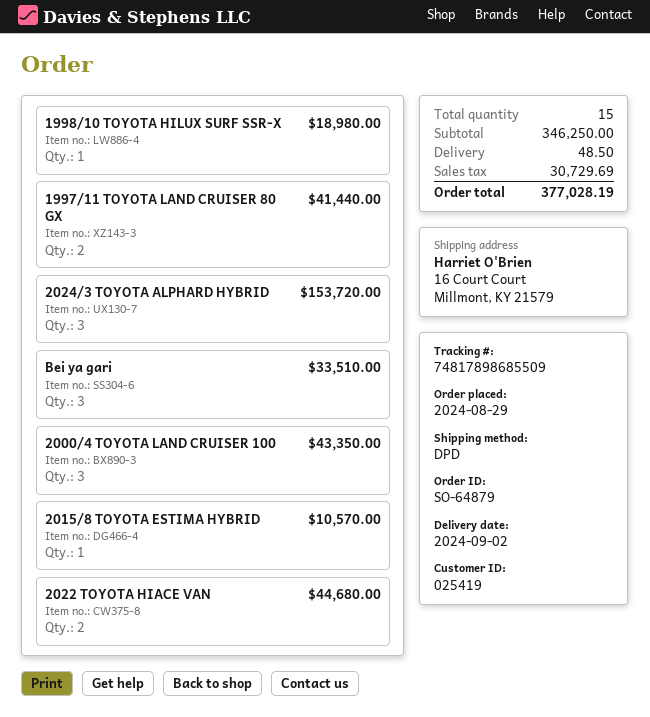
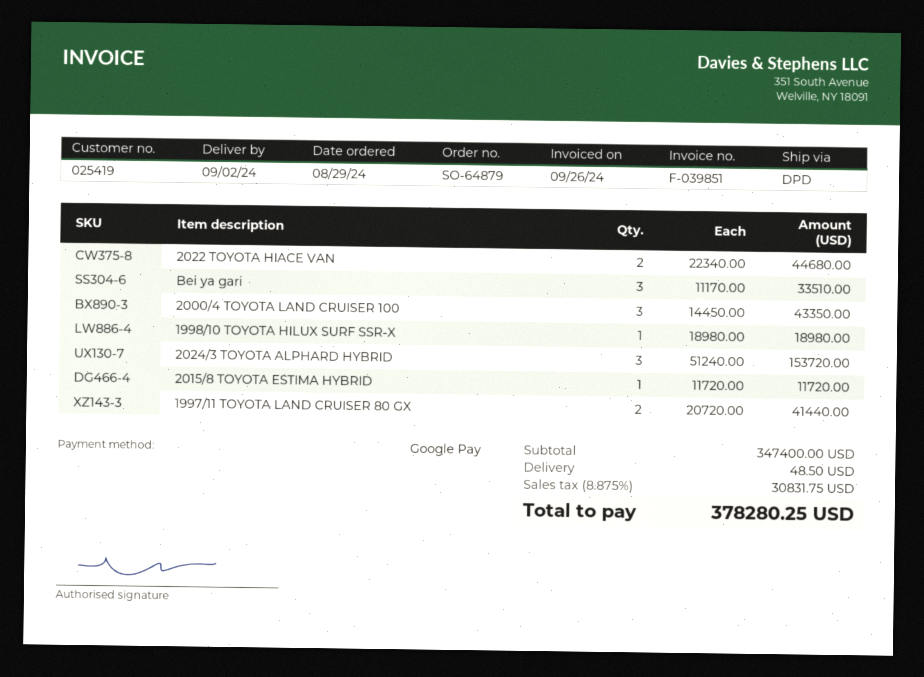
2015/8 TOYOTA ESTIMA HYBRID: 1 for 10570.00 -> 1 for 11720.00
subtotal: 346250.00 -> 347400.00
tax: 30729.69 -> 30831.75
total: 377028.19 -> 378280.25

